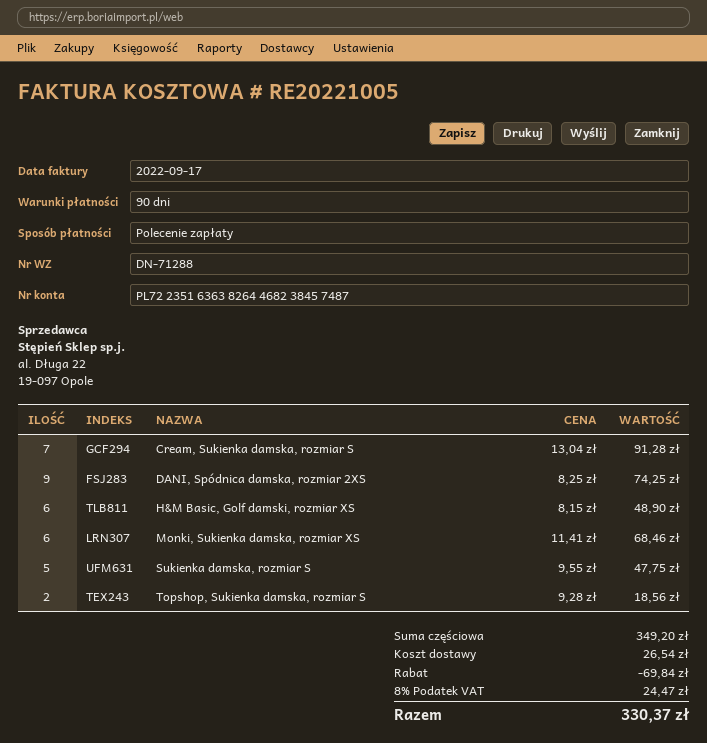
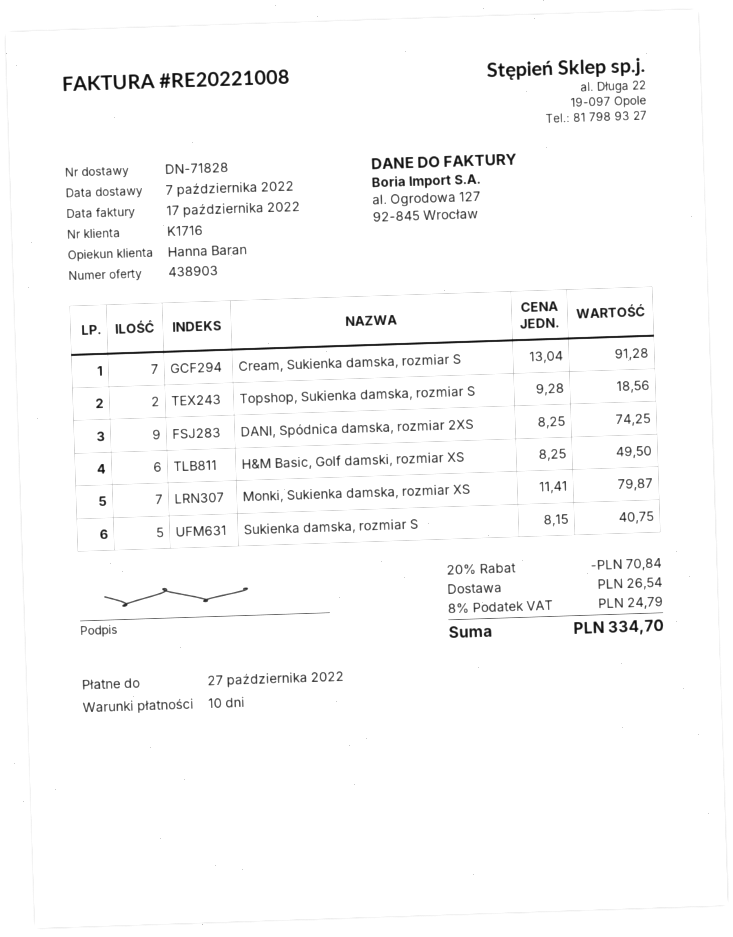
delivery note number: DN-71288 -> DN-71828
invoice number: RE20221005 -> RE20221008
invoice date: 2022-09-17 -> 2022-10-17
payment terms: 90 days -> 10 days
H&M Basic, Golf damski, rozmiar XS: 6 x 8.15 = 48.90 -> 6 x 8.25 = 49.50
Monki, Sukienka damska, rozmiar XS: 6 x 11.41 = 68.46 -> 7 x 11.41 = 79.87
Sukienka damska, rozmiar S: 5 x 9.55 = 47.75 -> 5 x 8.15 = 40.75
discount: 69.84 -> 70.84
tax: 8% = 24.47 -> 8% = 24.79
total: 330.37 -> 334.70

